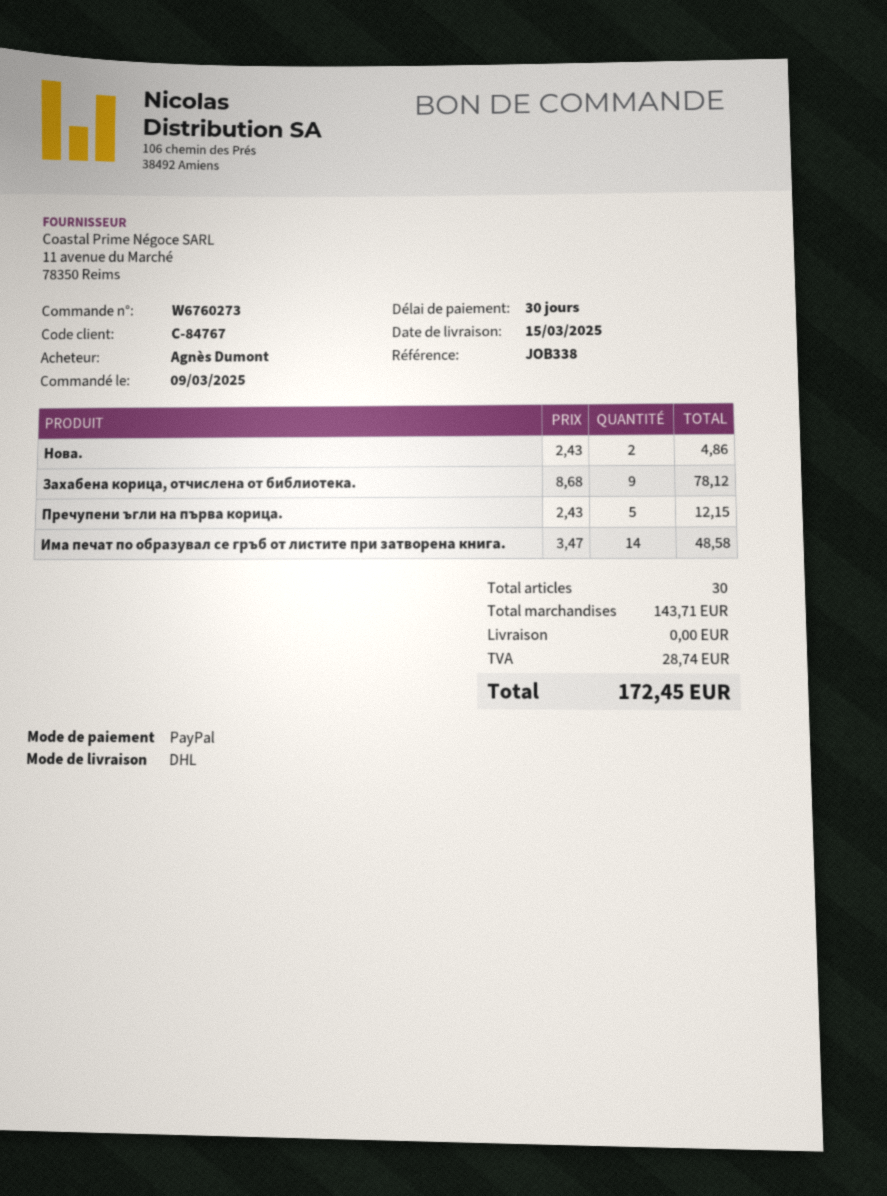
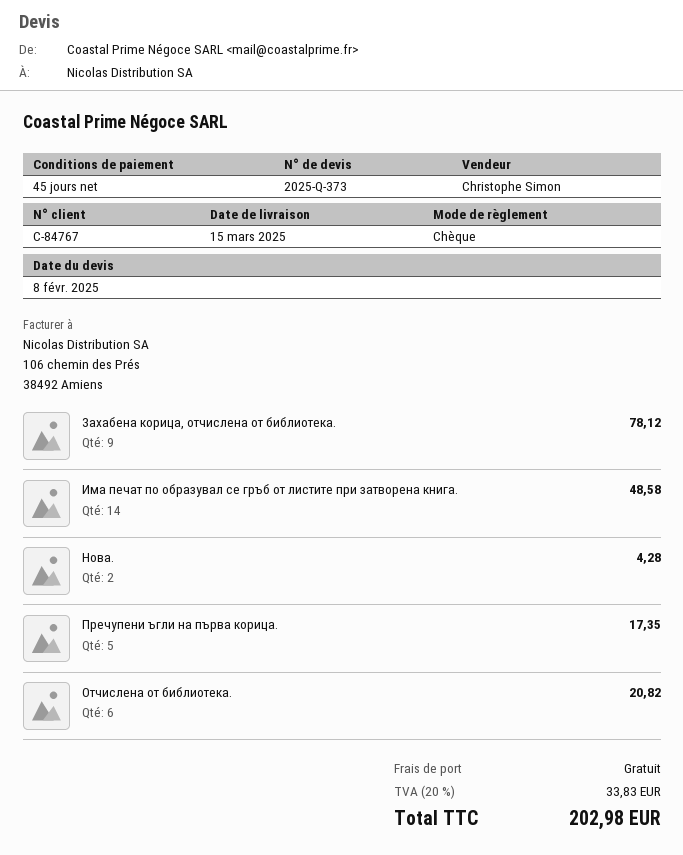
payment terms: 30 days -> 45 days
payment method: PayPal -> cheque
Нова.: 2 for 4.86 -> 2 for 4.28
Пречупени ъгли на първа корица.: 5 for 12.15 -> 5 for 17.35
Отчислена от библиотека.: none -> 6 for 20.82
tax: 28.74 -> 33.83
total: 172.45 -> 202.98

